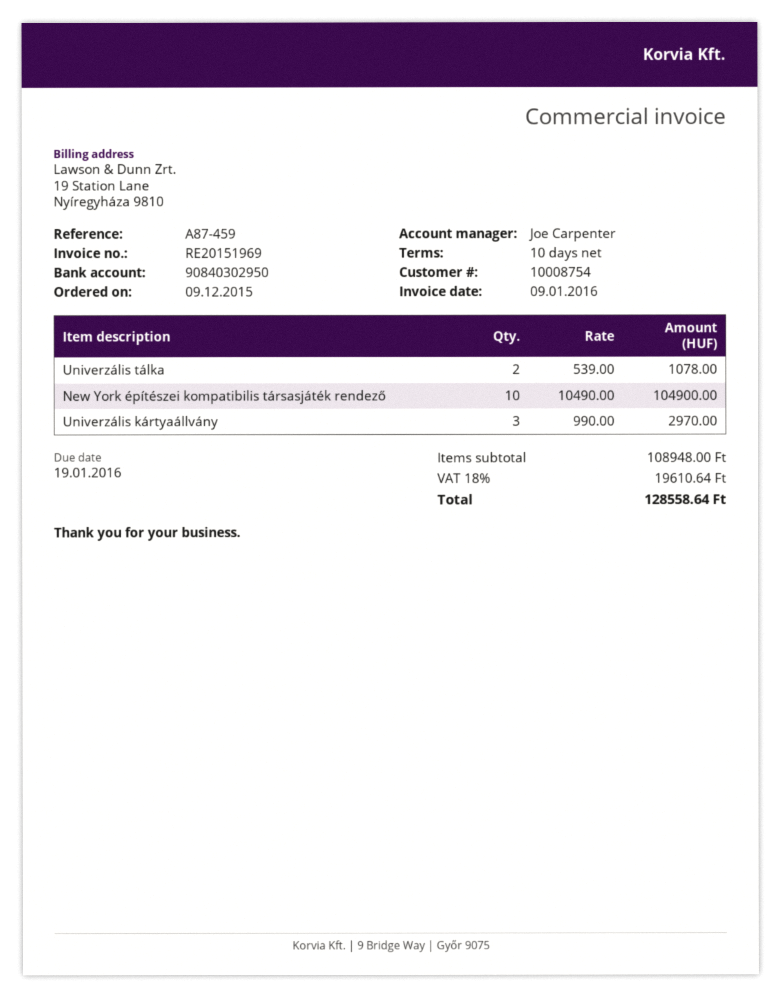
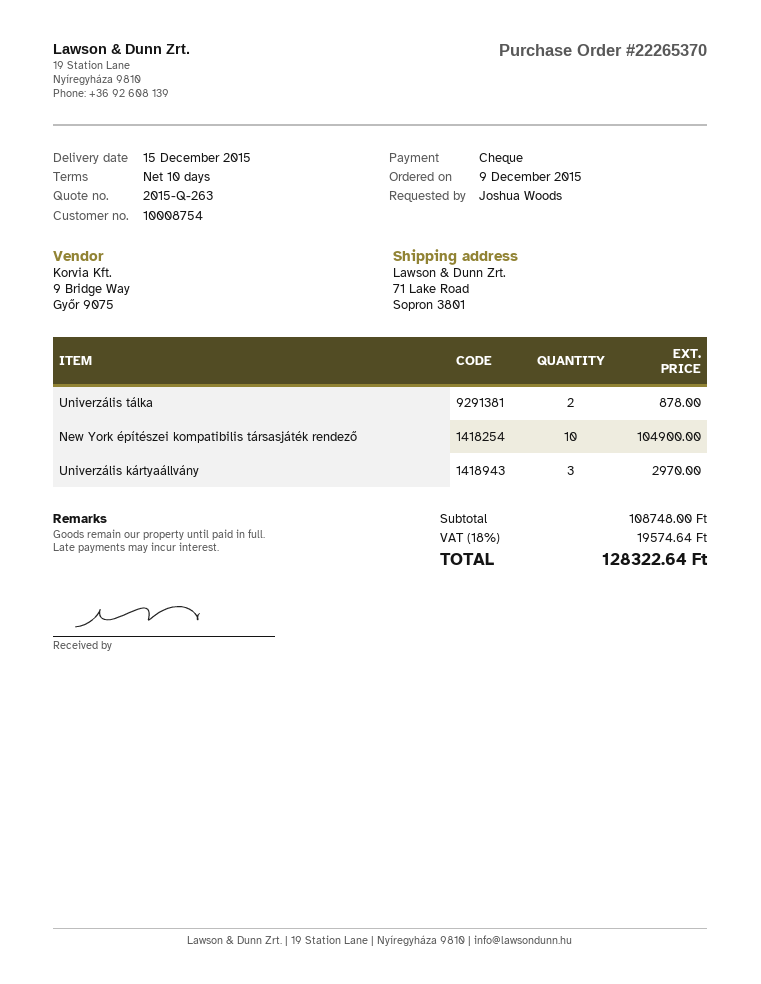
Univerzális tálka: 2 for 1078.00 -> 2 for 878.00
subtotal: 108948.00 -> 108748.00
tax: 18% = 19610.64 -> 18% = 19574.64
total: 128558.64 -> 128322.64

